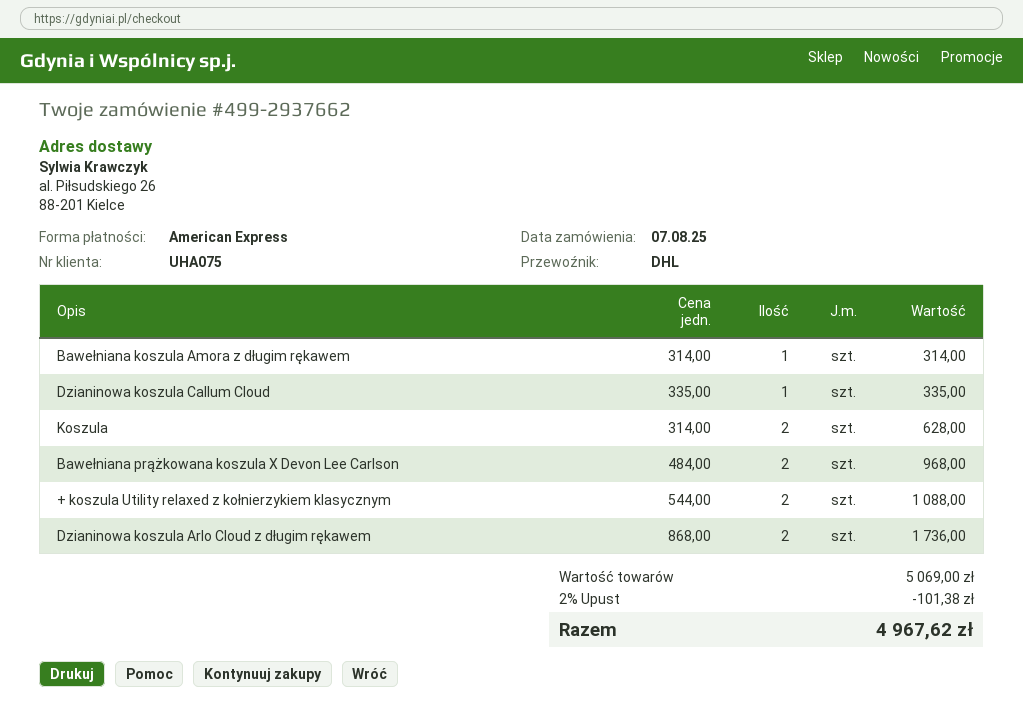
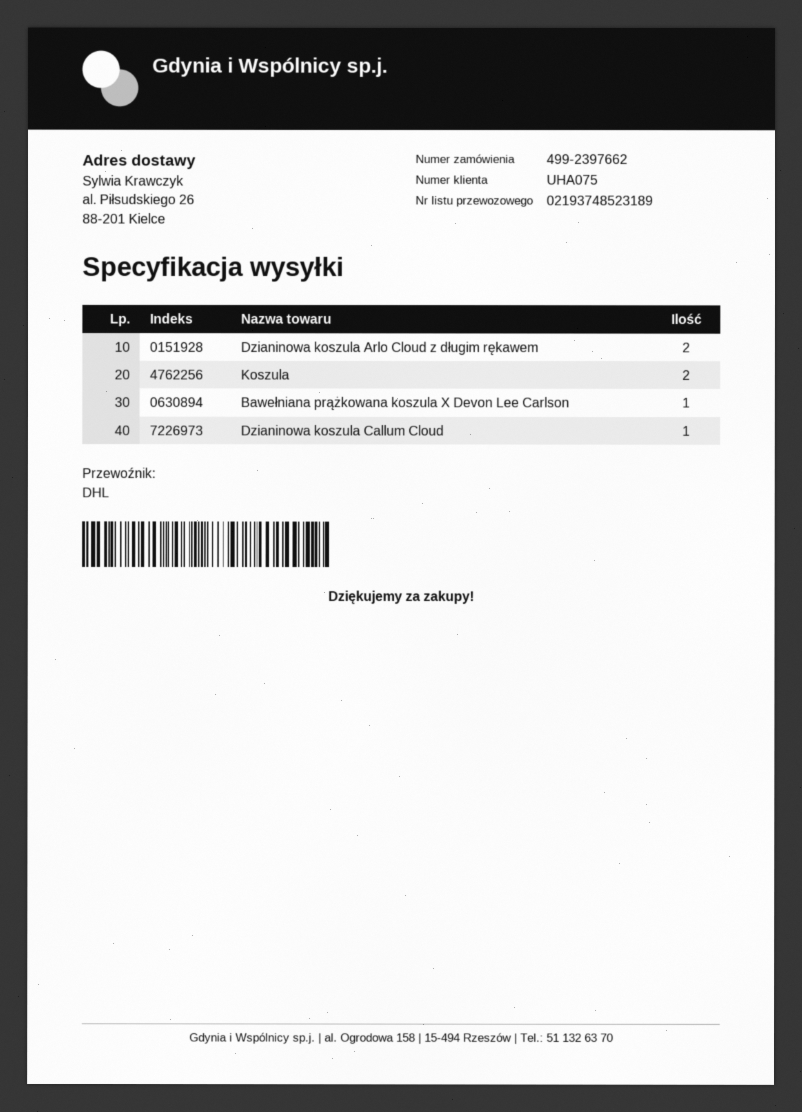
order number: 499-2937662 -> 499-2397662
Bawełniana koszula Amora z długim rękawem: 1 -> none
Bawełniana prążkowana koszula X Devon Lee Carlson: 2 -> 1
+ koszula Utility relaxed z kołnierzykiem klasycznym: 2 -> none

